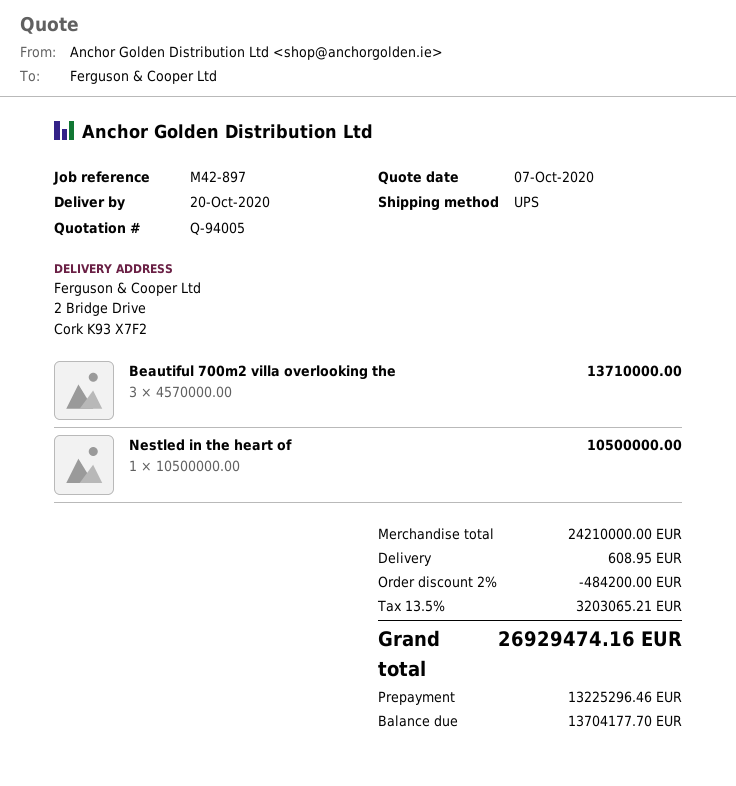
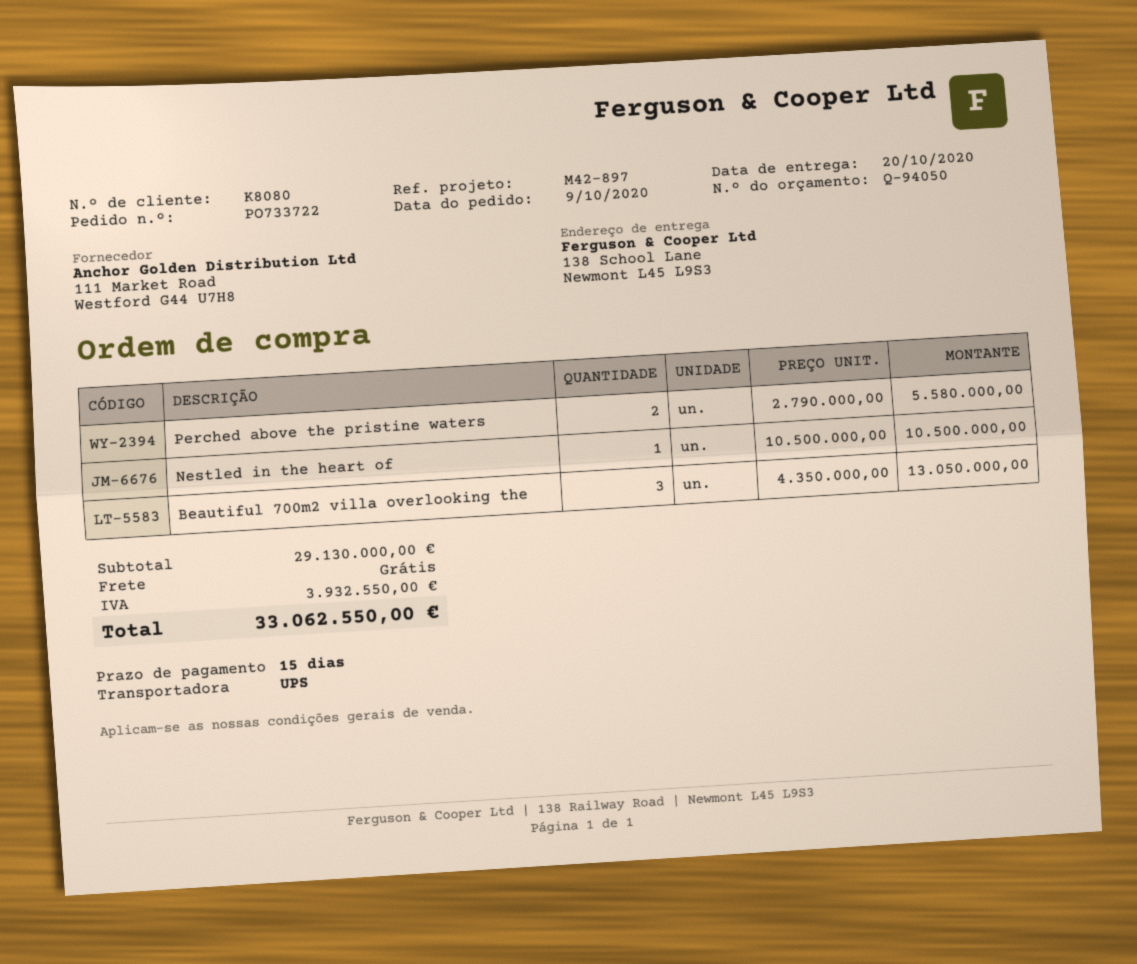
quote number: Q-94005 -> Q-94050
ship to: 2 Bridge Drive, Cork K93 X7F2 -> 138 School Lane, Newmont L45 L9S3
Beautiful 700m2 villa overlooking the: 3 x 4570000.00 = 13710000.00 -> 3 x 4350000.00 = 13050000.00
Perched above the pristine waters: none -> 2 x 2790000.00 = 5580000.00
subtotal: 24210000.00 -> 29130000.00
discount: 2% = 484200.00 -> none
shipping: 608.95 -> 0.00
tax: 3203065.21 -> 3932550.00
total: 26929474.16 -> 33062550.00

